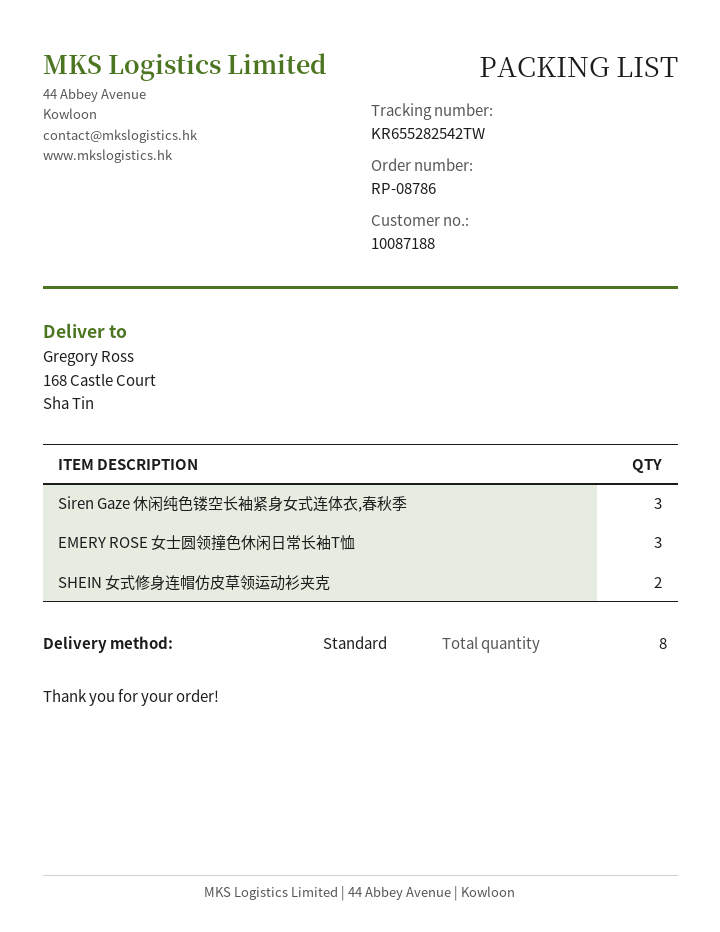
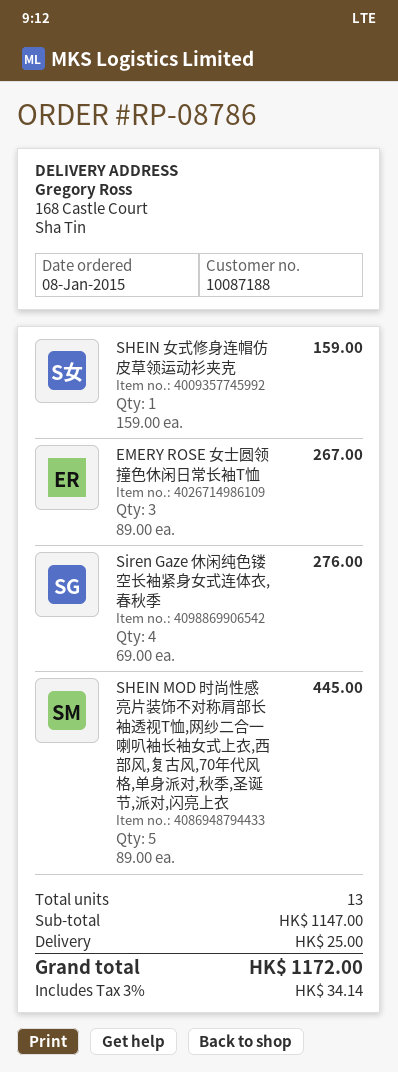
Siren Gaze 休闲纯色镂空长袖紧身女式连体衣,春秋季: 3 -> 4
SHEIN 女式修身连帽仿皮草领运动衫夹克: 2 -> 1
SHEIN MOD 时尚性感亮片装饰不对称肩部长袖透视T恤,网纱二合一喇叭袖长袖女式上衣,西部风,复古风,70年代风格,单身派对,秋季,圣诞节,派对,闪亮上衣: none -> 5
total quantity: 8 -> 13

